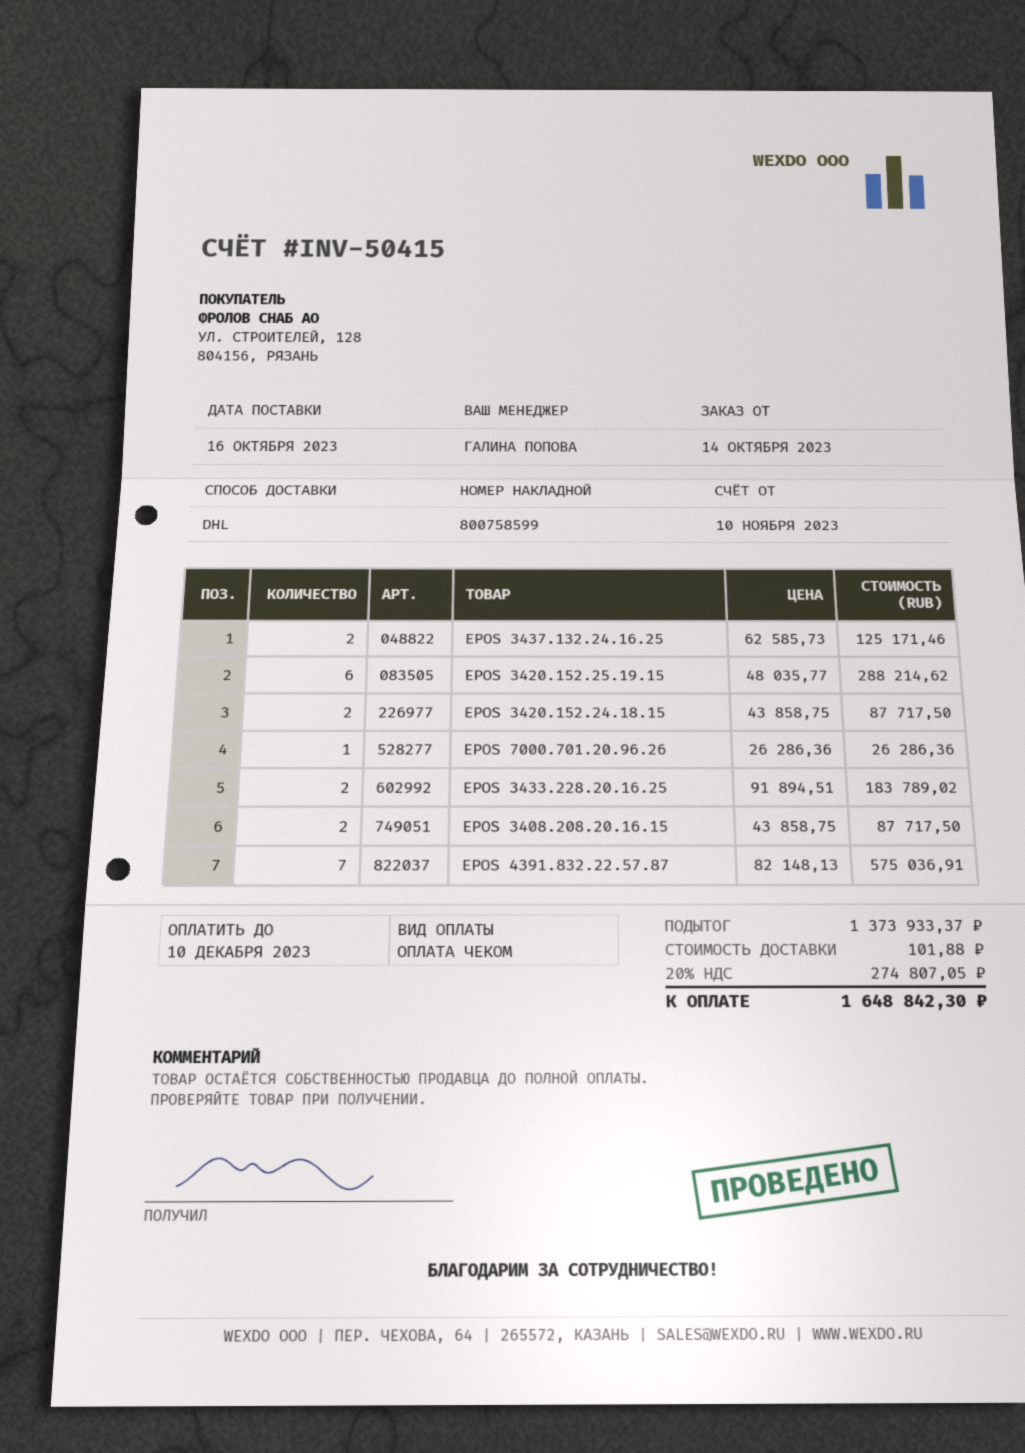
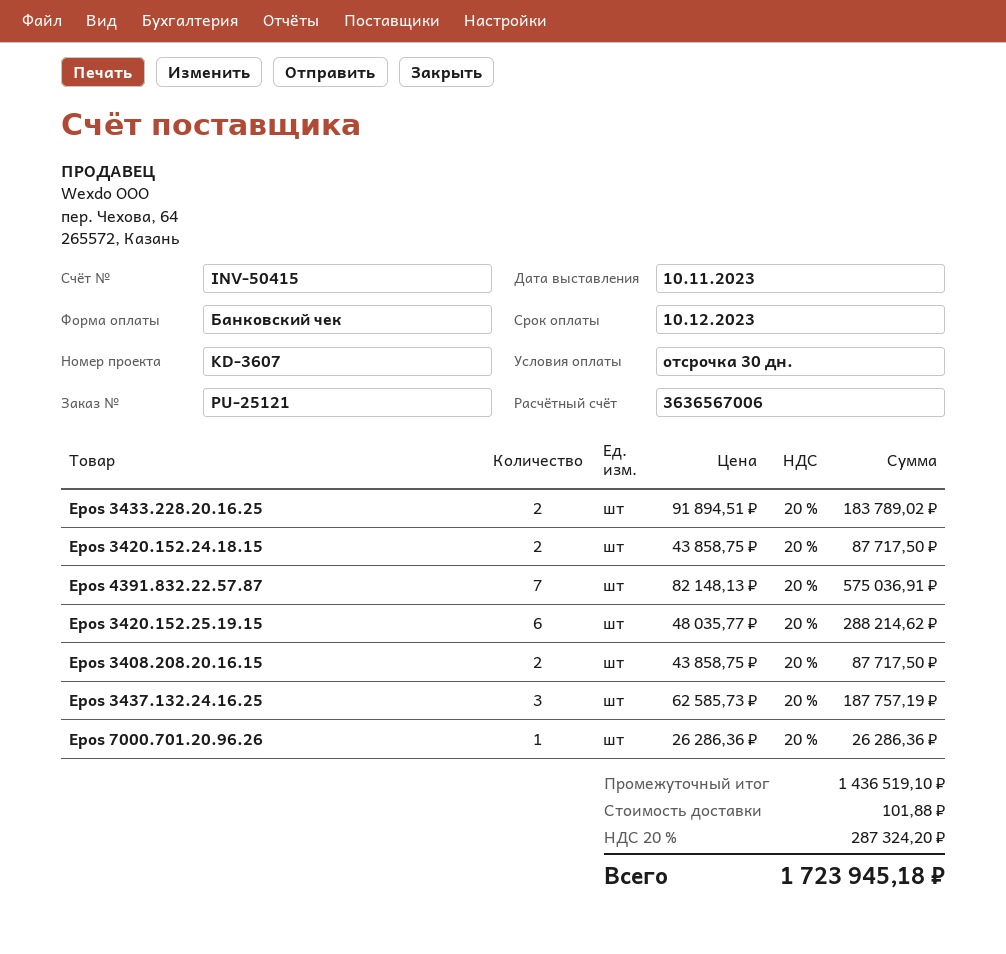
EPOS 3437.132.24.16.25: 2 x 62585.73 = 125171.46 -> 3 x 62585.73 = 187757.19
subtotal: 1373933.37 -> 1436519.10
tax: 20% = 274807.05 -> 20% = 287324.20
total: 1648842.30 -> 1723945.18

